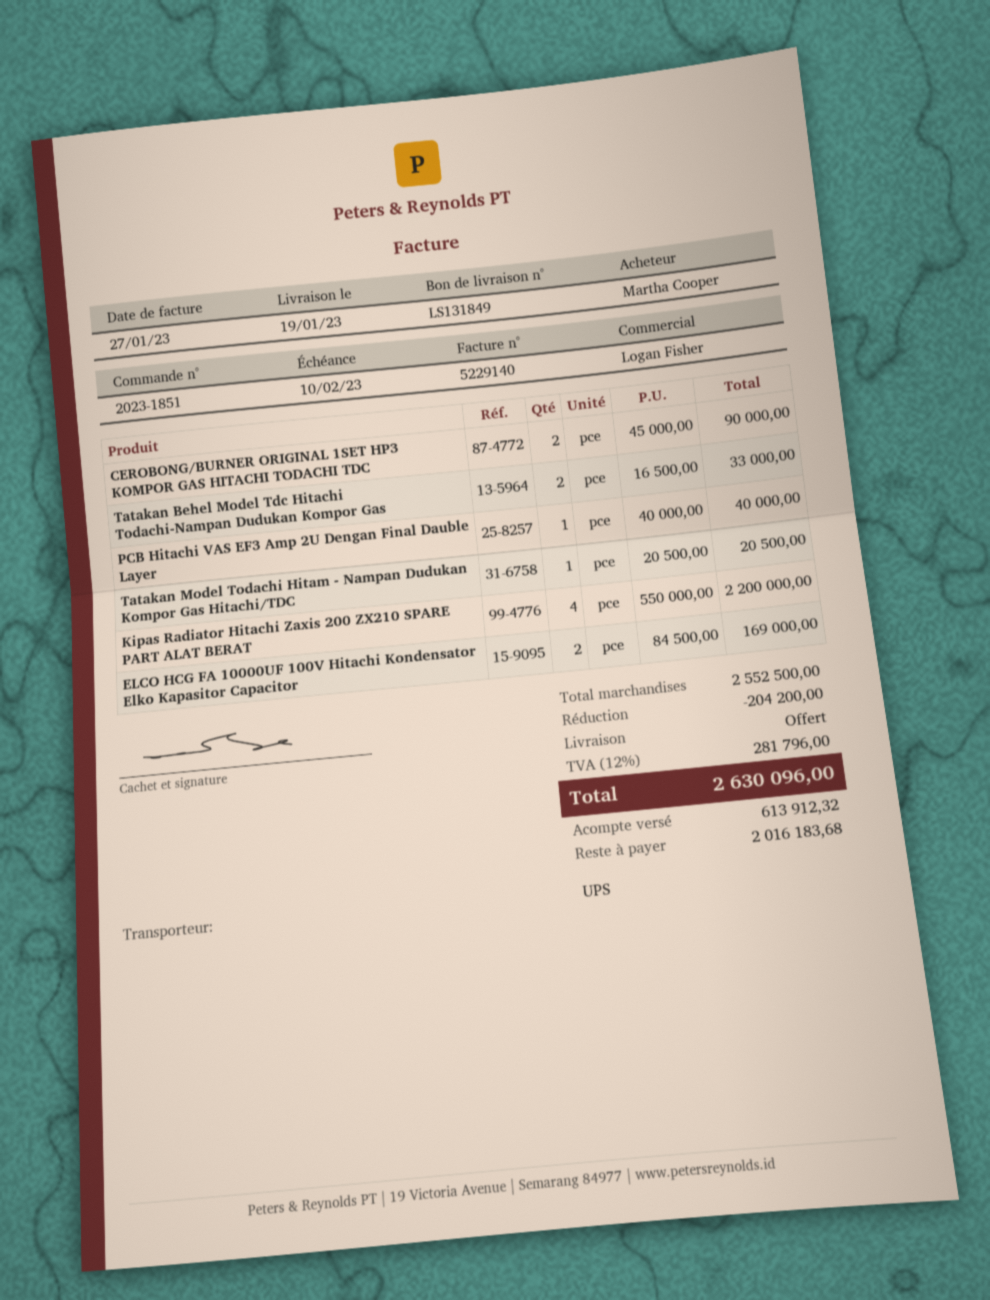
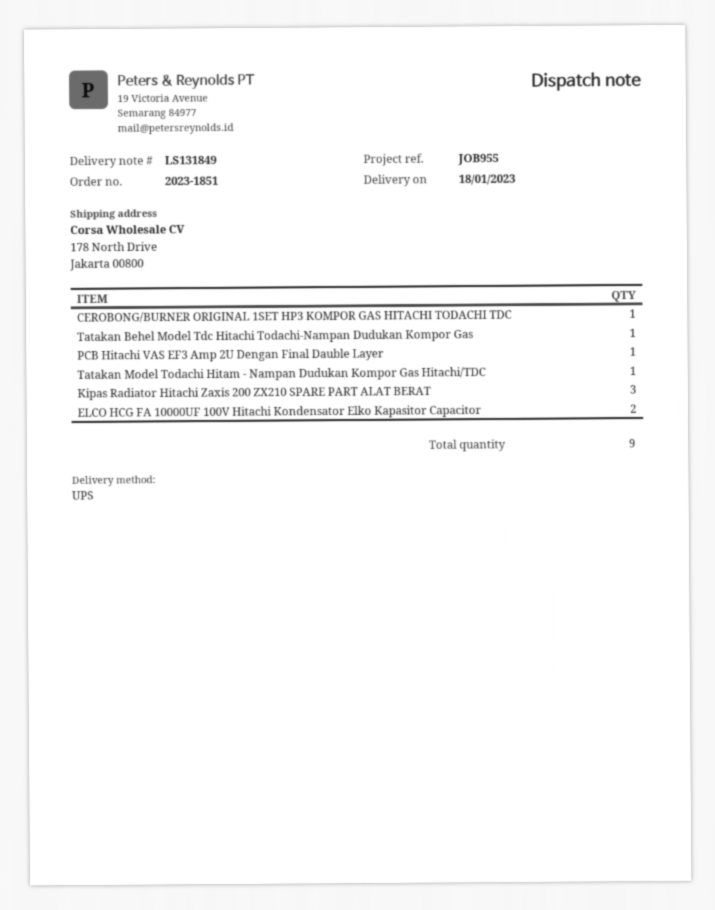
delivery date: 2023-01-19 -> 2023-01-18
CEROBONG/BURNER ORIGINAL 1SET HP3 KOMPOR GAS HITACHI TODACHI TDC: 2 -> 1
Tatakan Behel Model Tdc Hitachi Todachi-Nampan Dudukan Kompor Gas: 2 -> 1
Kipas Radiator Hitachi Zaxis 200 ZX210 SPARE PART ALAT BERAT: 4 -> 3

